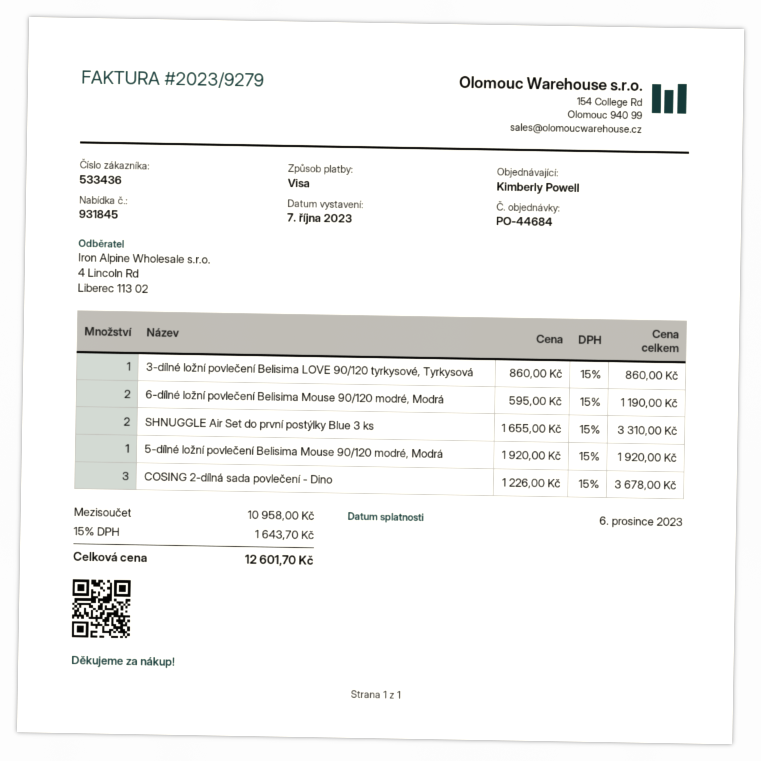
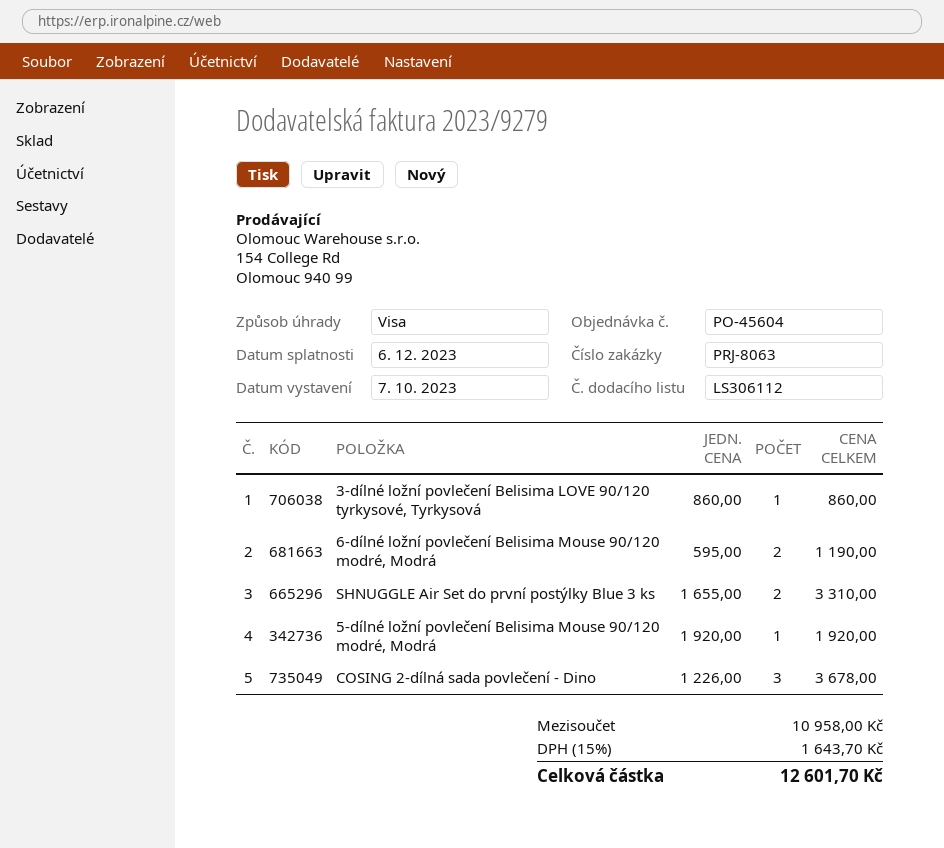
order number: PO-44684 -> PO-45604

